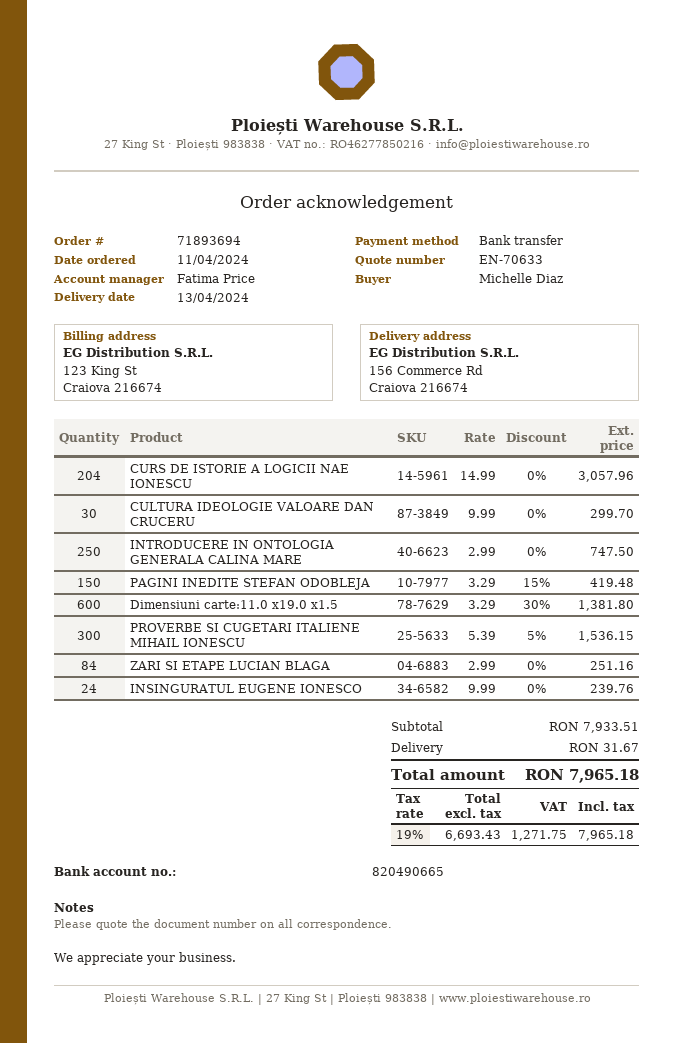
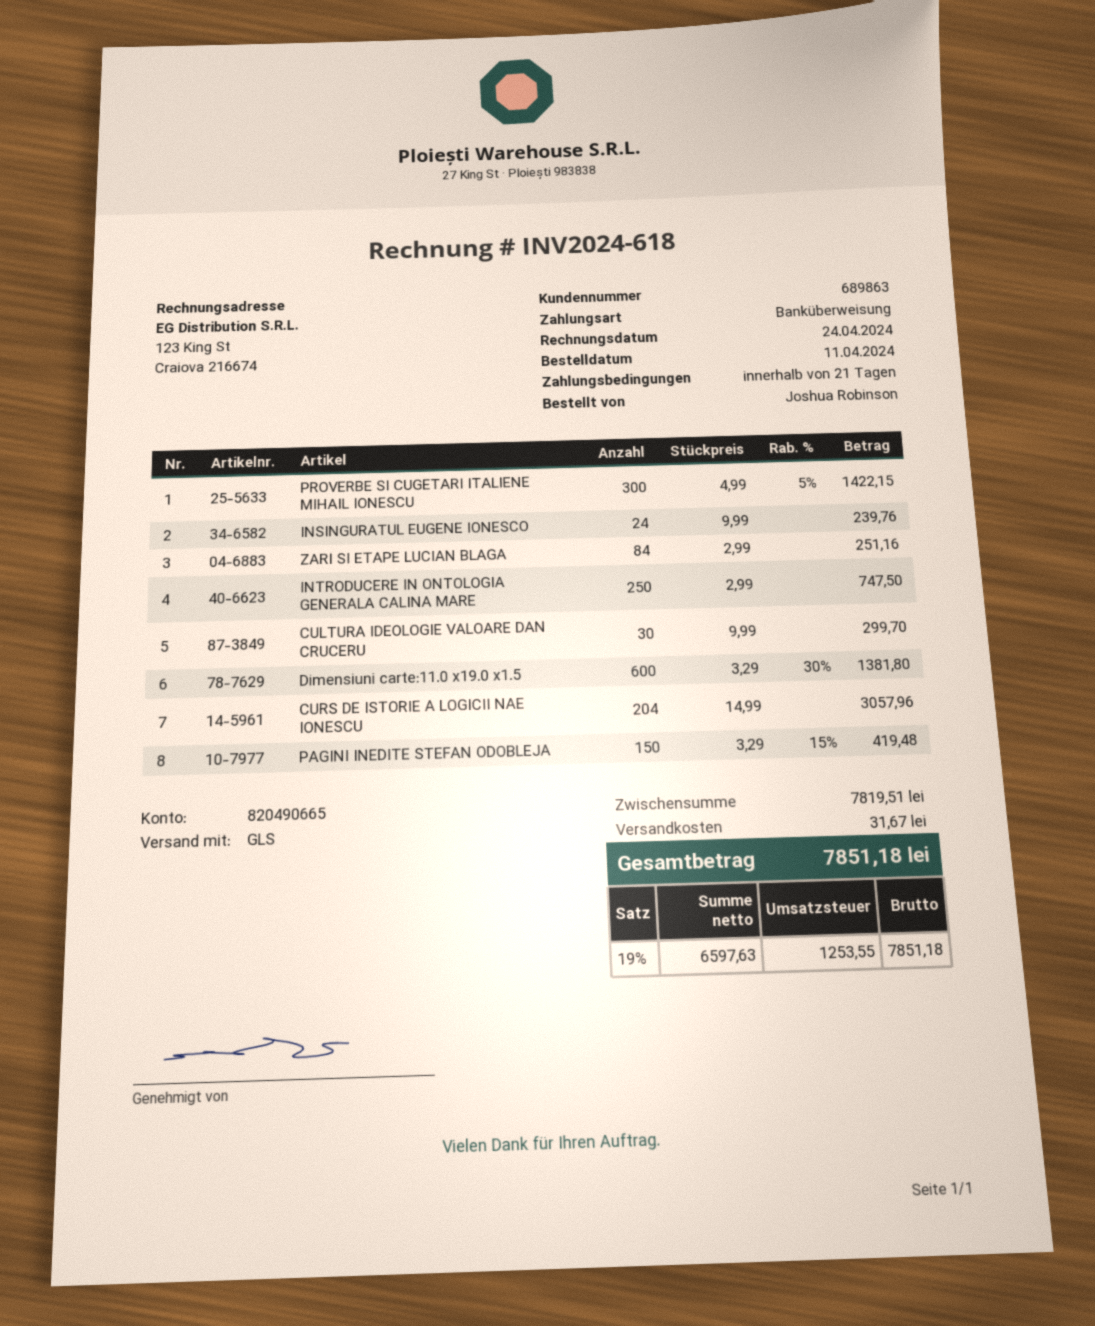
ordered by: Michelle Diaz -> Joshua Robinson
PROVERBE SI CUGETARI ITALIENE MIHAIL IONESCU: 300 x 5.39 - 5% = 1536.15 -> 300 x 4.99 - 5% = 1422.15
subtotal: 7933.51 -> 7819.51
net: 6693.43 -> 6597.63
tax: 19% = 1271.75 -> 19% = 1253.55
total: 7965.18 -> 7851.18

